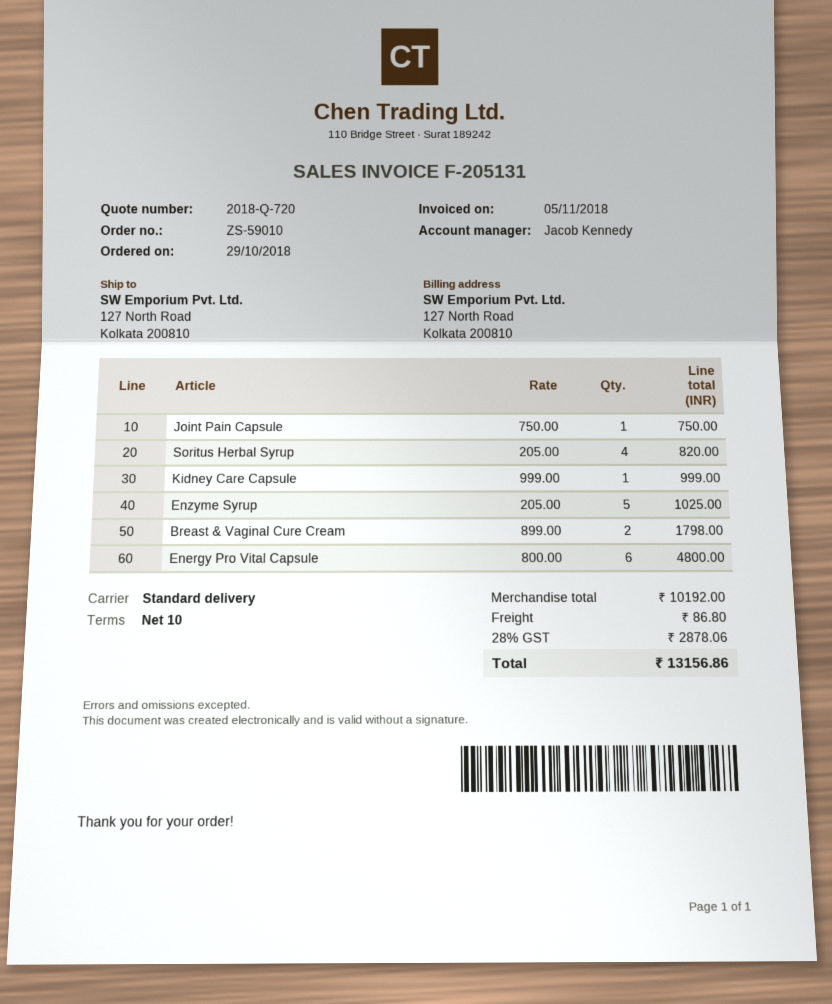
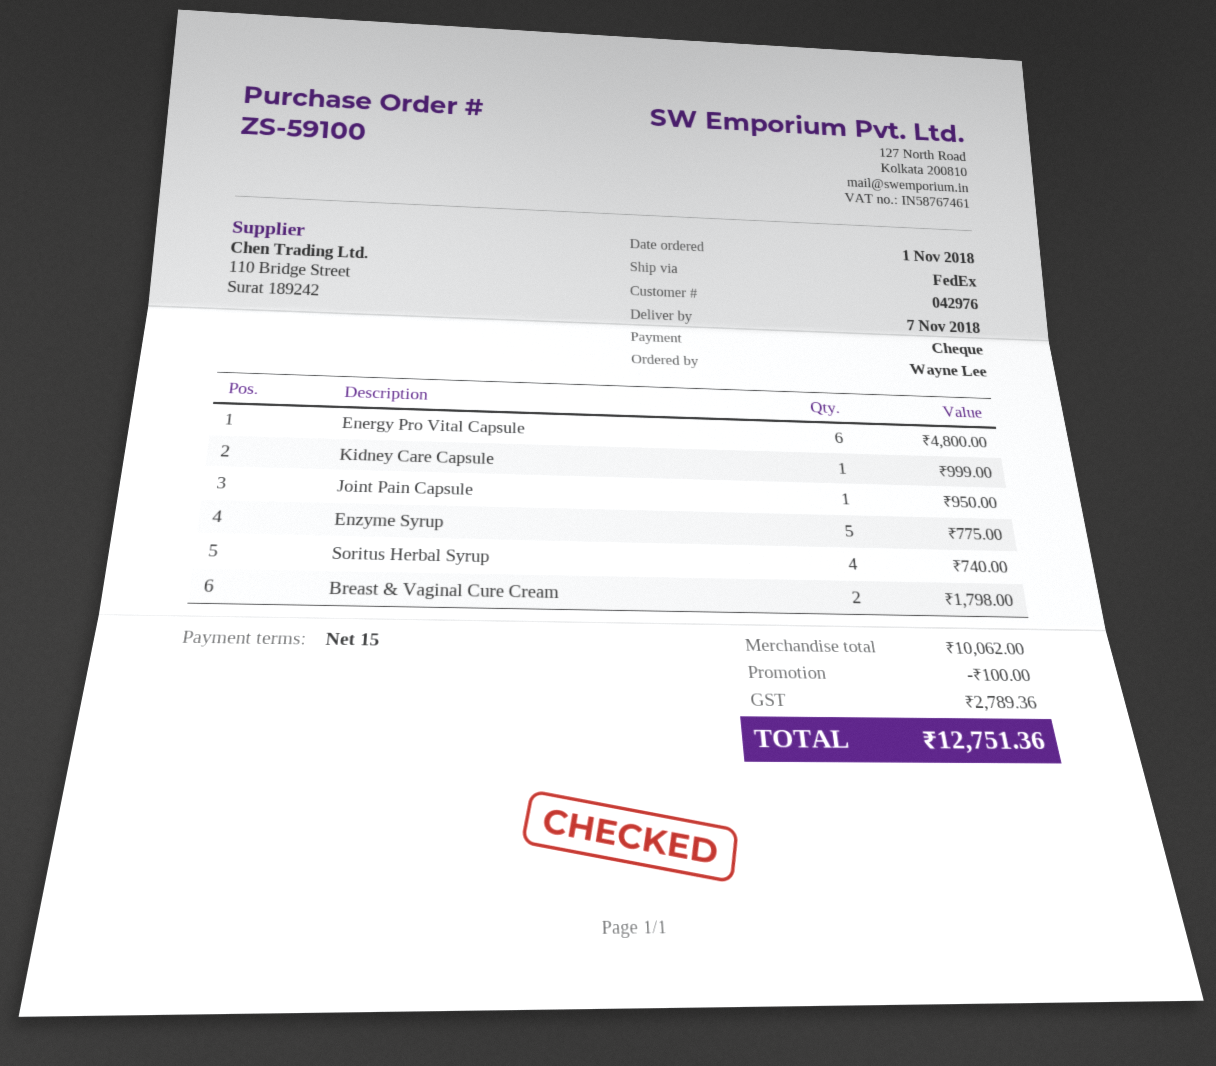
order number: ZS-59010 -> ZS-59100
order date: 2018-10-29 -> 2018-11-01
payment terms: 10 days -> 15 days
shipping method: standard -> FedEx
Joint Pain Capsule: 1 for 750.00 -> 1 for 950.00
Soritus Herbal Syrup: 4 for 820.00 -> 4 for 740.00
Enzyme Syrup: 5 for 1025.00 -> 5 for 775.00
subtotal: 10192.00 -> 10062.00
discount: none -> 100.00
shipping: 86.80 -> none
tax: 2878.06 -> 2789.36
total: 13156.86 -> 12751.36

